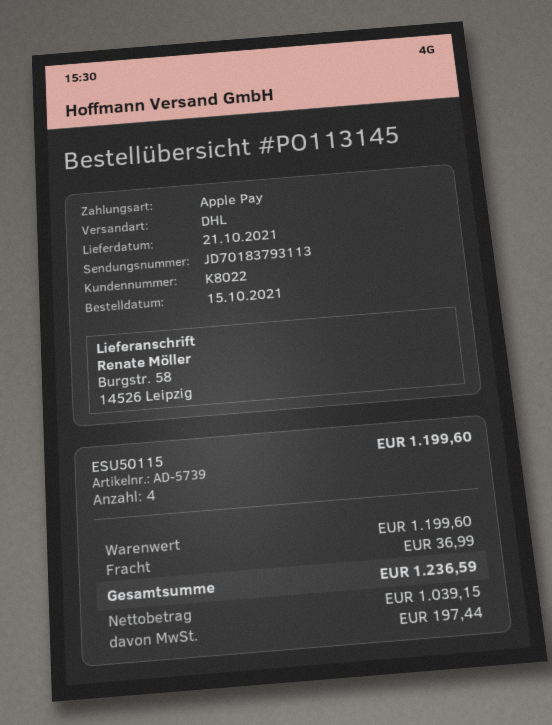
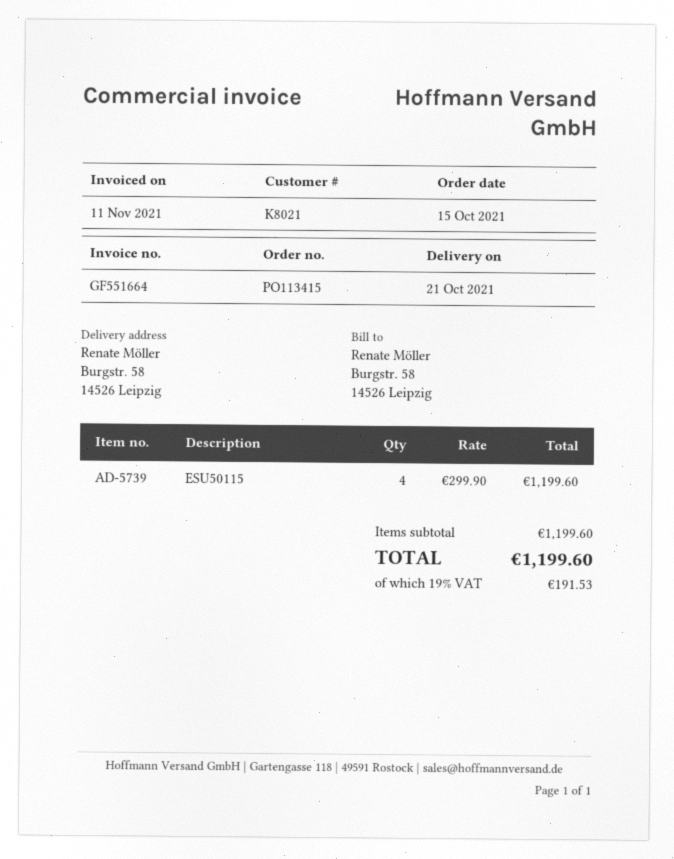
order number: PO113145 -> PO113415
customer number: K8022 -> K8021
shipping: 36.99 -> none
tax: 197.44 -> 191.53
total: 1236.59 -> 1199.60

